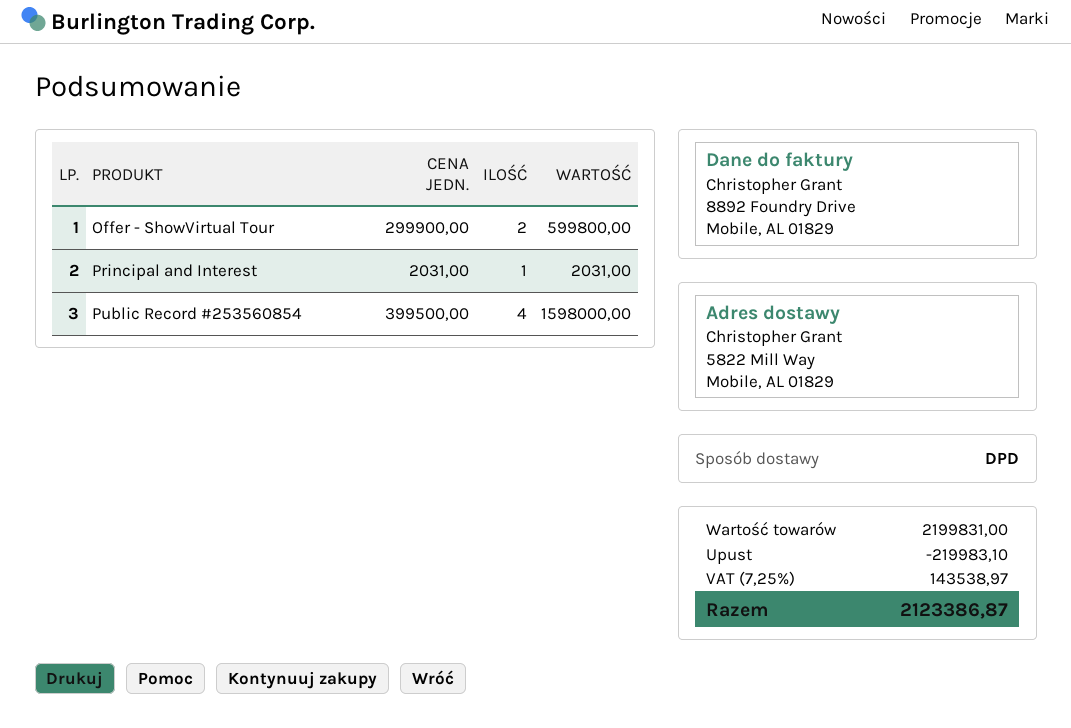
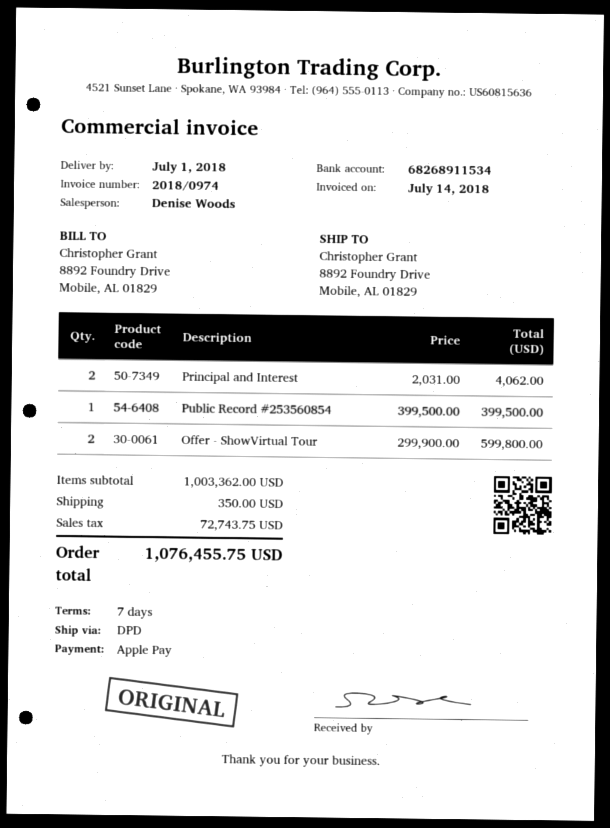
ship to: 5822 Mill Way, Mobile, AL 01829 -> 8892 Foundry Drive, Mobile, AL 01829
Principal and Interest: 1 x 2031.00 = 2031.00 -> 2 x 2031.00 = 4062.00
Public Record #253560854: 4 x 399500.00 = 1598000.00 -> 1 x 399500.00 = 399500.00
subtotal: 2199831.00 -> 1003362.00
discount: 219983.10 -> none
shipping: none -> 350.00
tax: 143538.97 -> 72743.75
total: 2123386.87 -> 1076455.75

